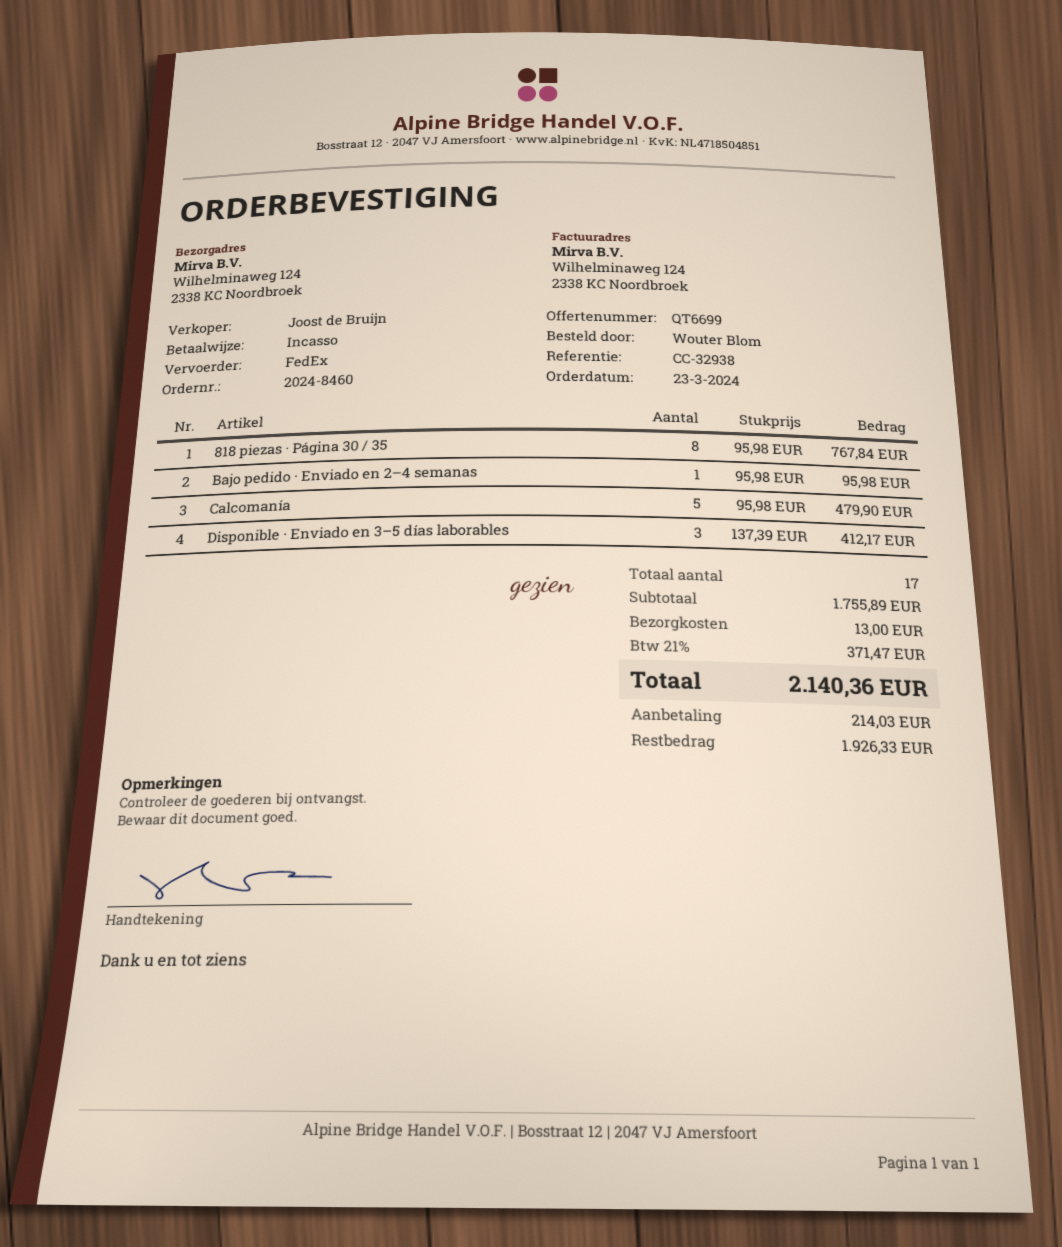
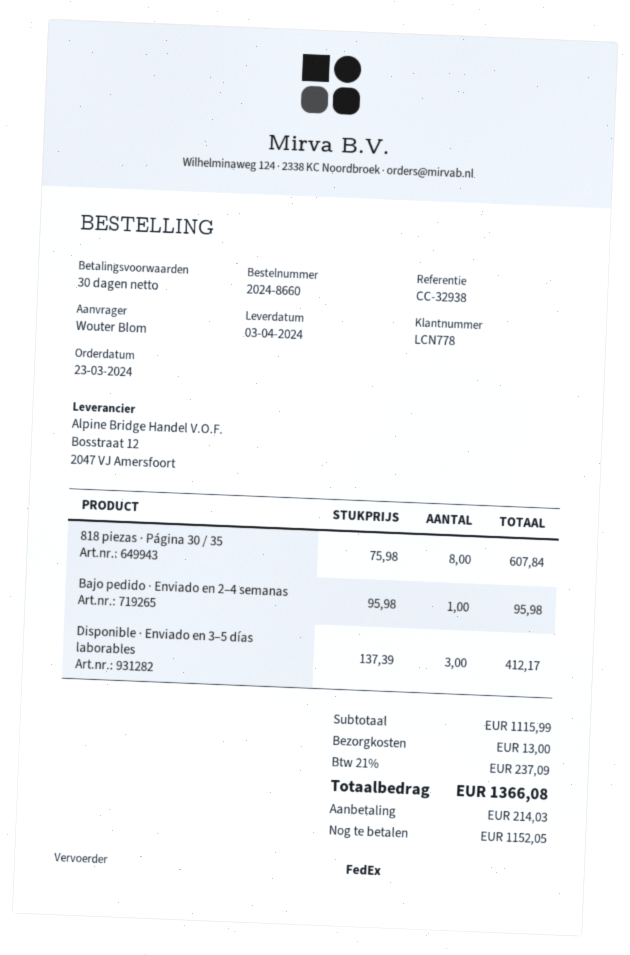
order number: 2024-8460 -> 2024-8660
818 piezas · Página 30 / 35: 8 x 95.98 = 767.84 -> 8 x 75.98 = 607.84
Calcomanía: 5 x 95.98 = 479.90 -> none
subtotal: 1755.89 -> 1115.99
tax: 21% = 371.47 -> 21% = 237.09
total: 2140.36 -> 1366.08
balance: 1926.33 -> 1152.05

